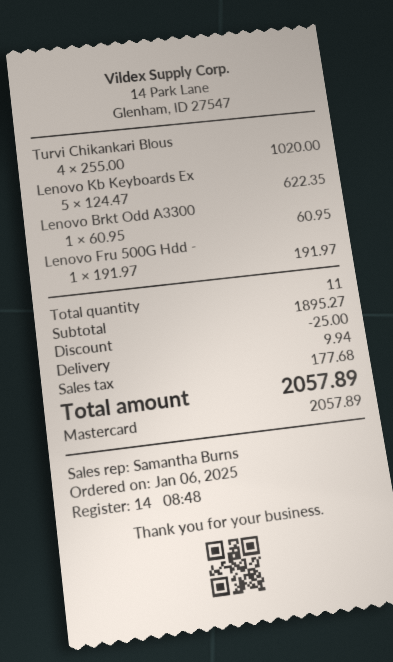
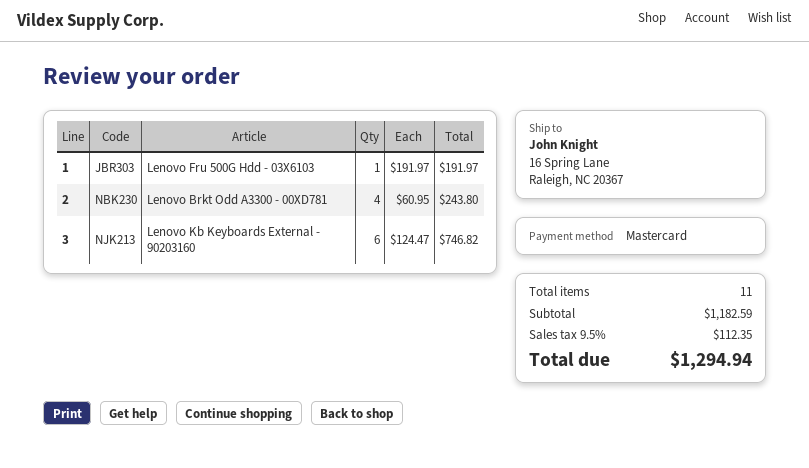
Turvi Chikankari Blous: 4 x 255.00 = 1020.00 -> none
Lenovo Kb Keyboards Ex: 5 x 124.47 = 622.35 -> 6 x 124.47 = 746.82
Lenovo Brkt Odd A3300: 1 x 60.95 = 60.95 -> 4 x 60.95 = 243.80
subtotal: 1895.27 -> 1182.59
discount: 25.00 -> none
shipping: 9.94 -> none
tax: 177.68 -> 112.35
total: 2057.89 -> 1294.94

